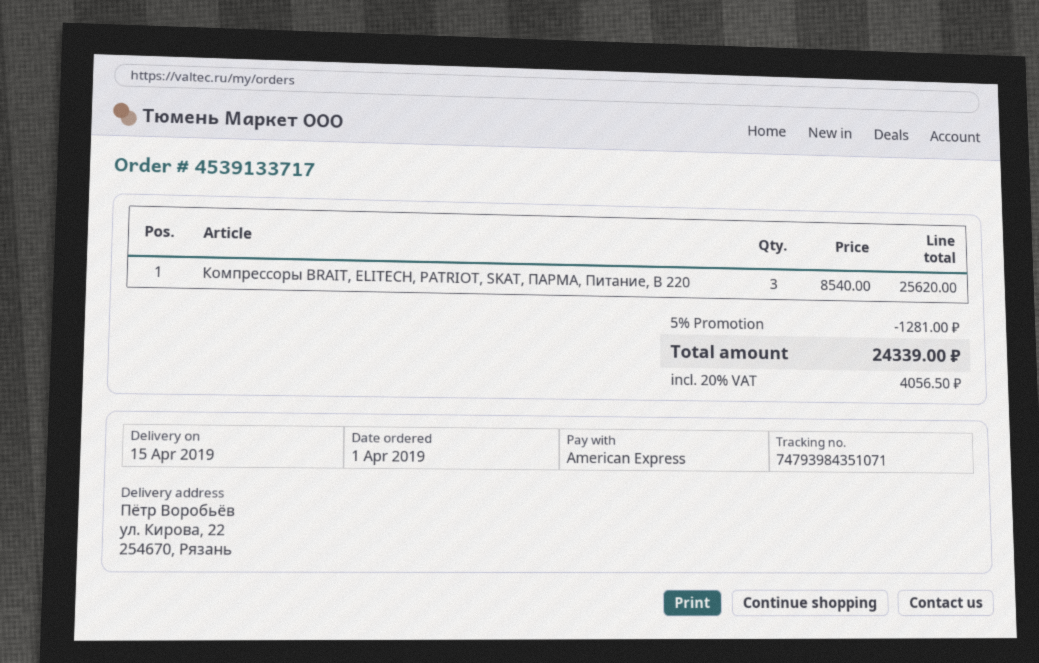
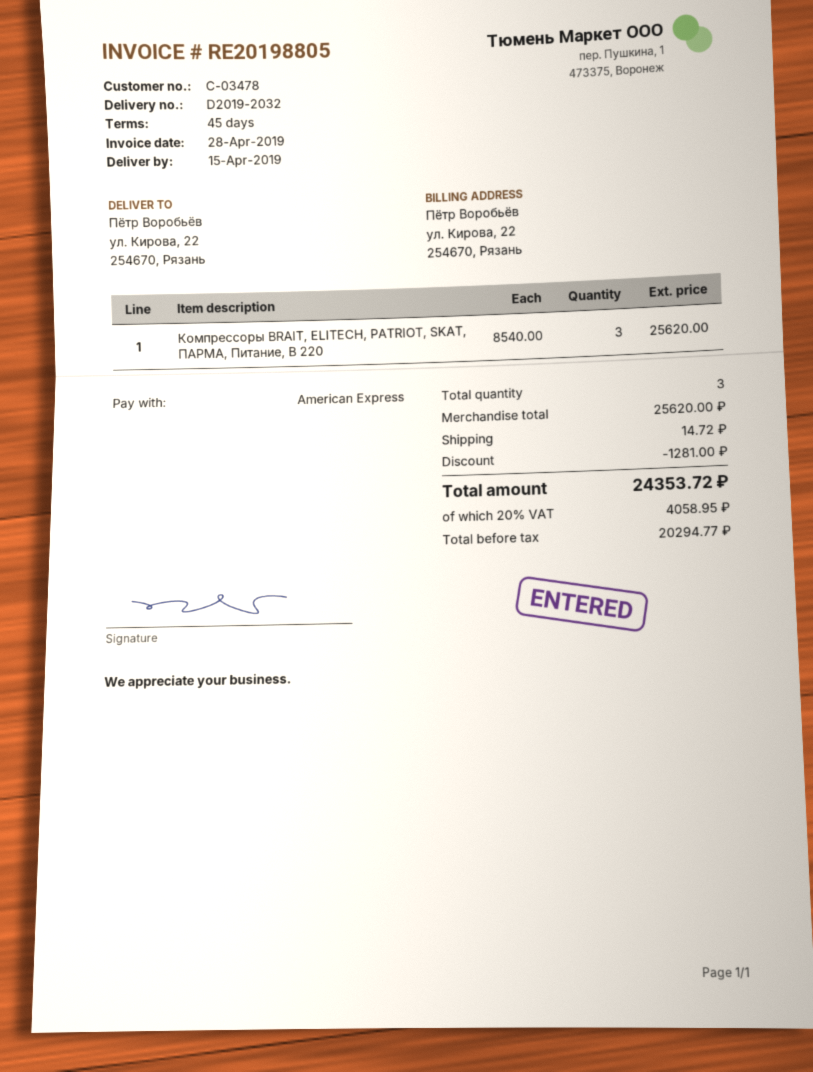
shipping: none -> 14.72
tax: 20% = 4056.50 -> 20% = 4058.95
total: 24339.00 -> 24353.72

